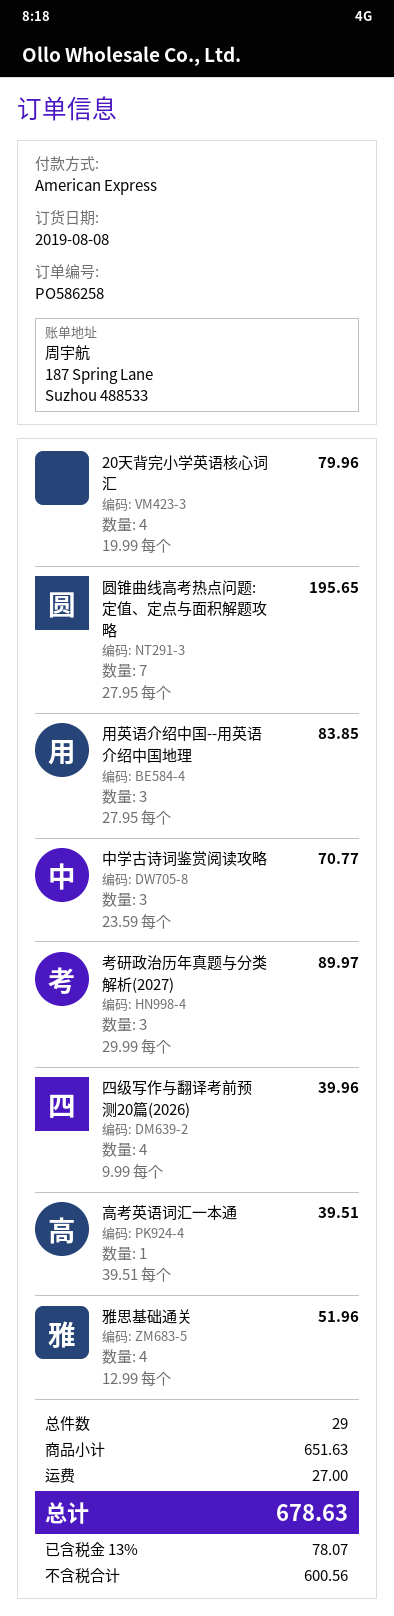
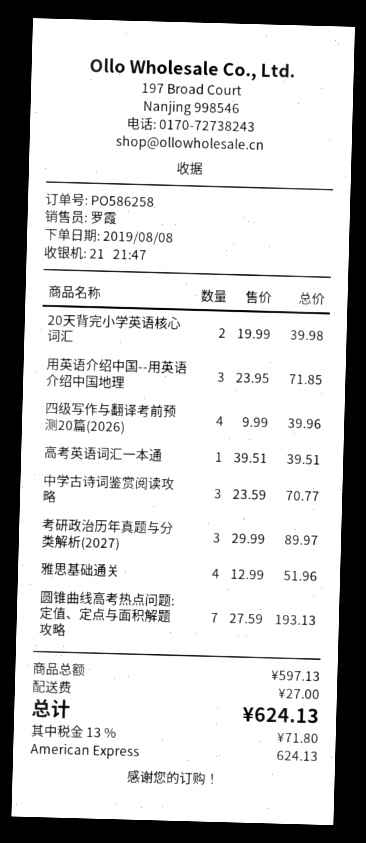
20天背完小学英语核心词汇: 4 x 19.99 = 79.96 -> 2 x 19.99 = 39.98
圆锥曲线高考热点问题:定值、定点与面积解题攻略: 7 x 27.95 = 195.65 -> 7 x 27.59 = 193.13
用英语介绍中国--用英语介绍中国地理: 3 x 27.95 = 83.85 -> 3 x 23.95 = 71.85
subtotal: 651.63 -> 597.13
tax: 13% = 78.07 -> 13% = 71.80
total: 678.63 -> 624.13

